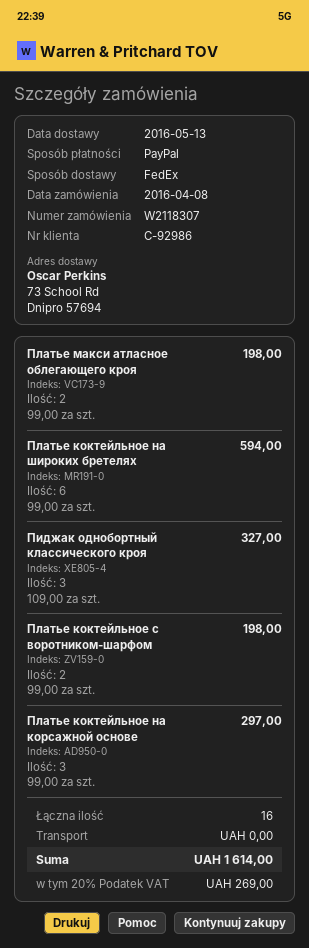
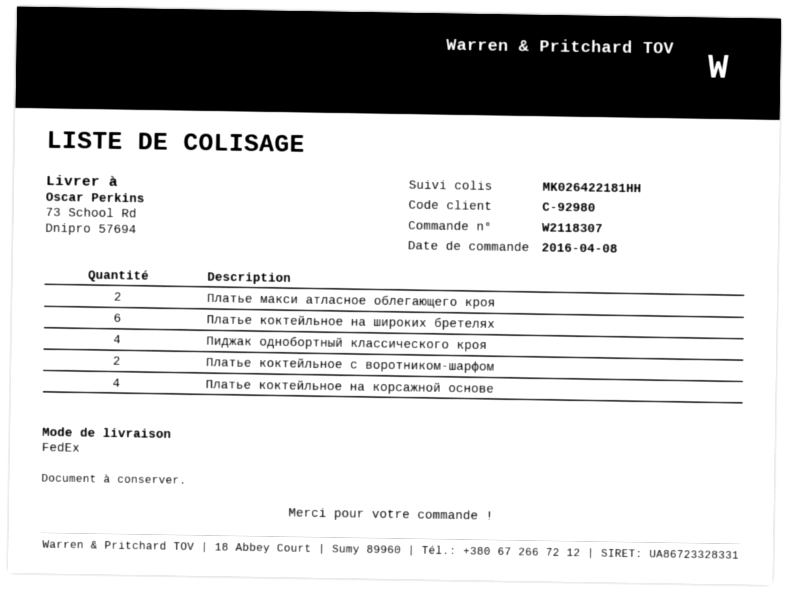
customer number: C-92986 -> C-92980
Пиджак однобортный классического кроя: 3 -> 4
Платье коктейльное на корсажной основе: 3 -> 4

